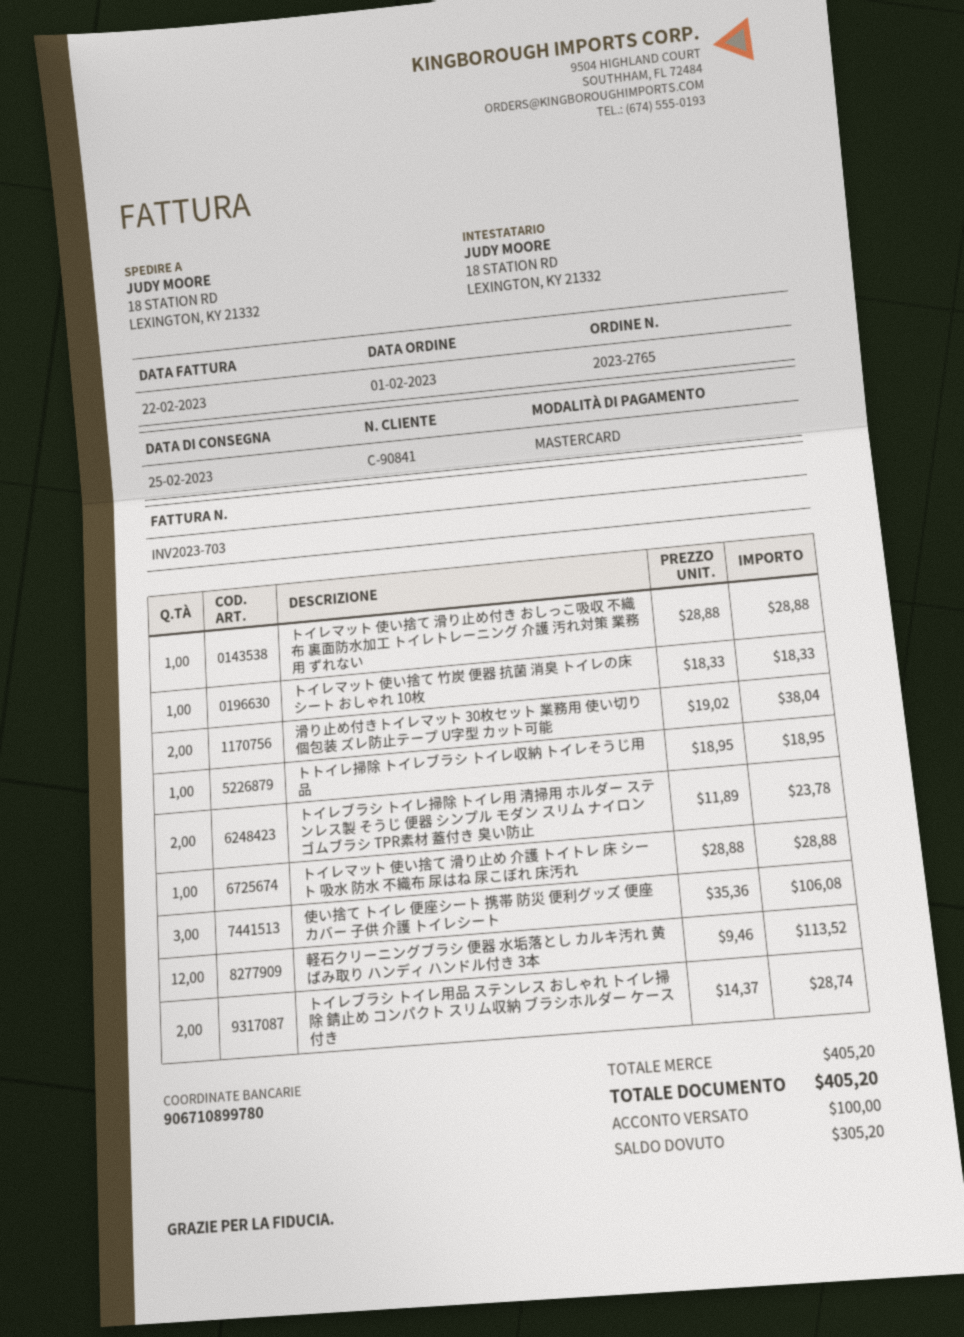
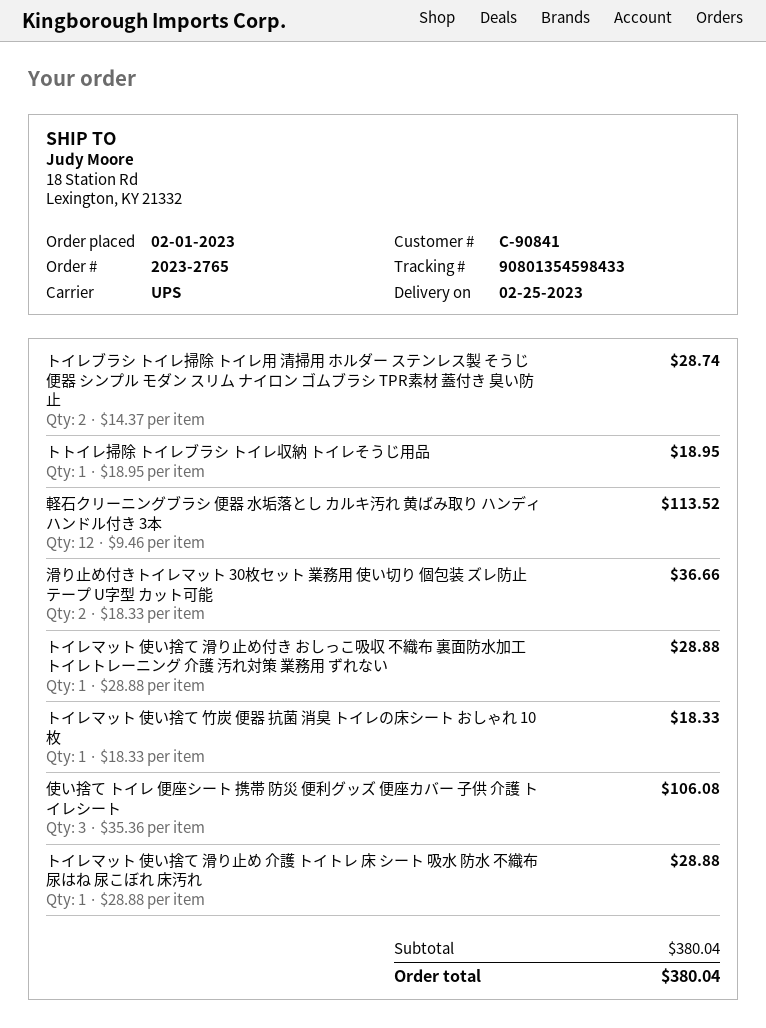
滑り止め付きトイレマット 30枚セット 業務用 使い切り 個包装 ズレ防止テープ U字型 カット可能: 2 x 19.02 = 38.04 -> 2 x 18.33 = 36.66
トイレブラシ トイレ掃除 トイレ用 清掃用 ホルダー ステンレス製 そうじ 便器 シンプル モダン スリム ナイロン ゴムブラシ TPR素材 蓋付き 臭い防止: 2 x 11.89 = 23.78 -> 2 x 14.37 = 28.74
トイレブラシ トイレ用品 ステンレス おしゃれ トイレ掃除 錆止め コンパクト スリム収納 ブラシホルダー ケース付き: 2 x 14.37 = 28.74 -> none
subtotal: 405.20 -> 380.04
total: 405.20 -> 380.04

